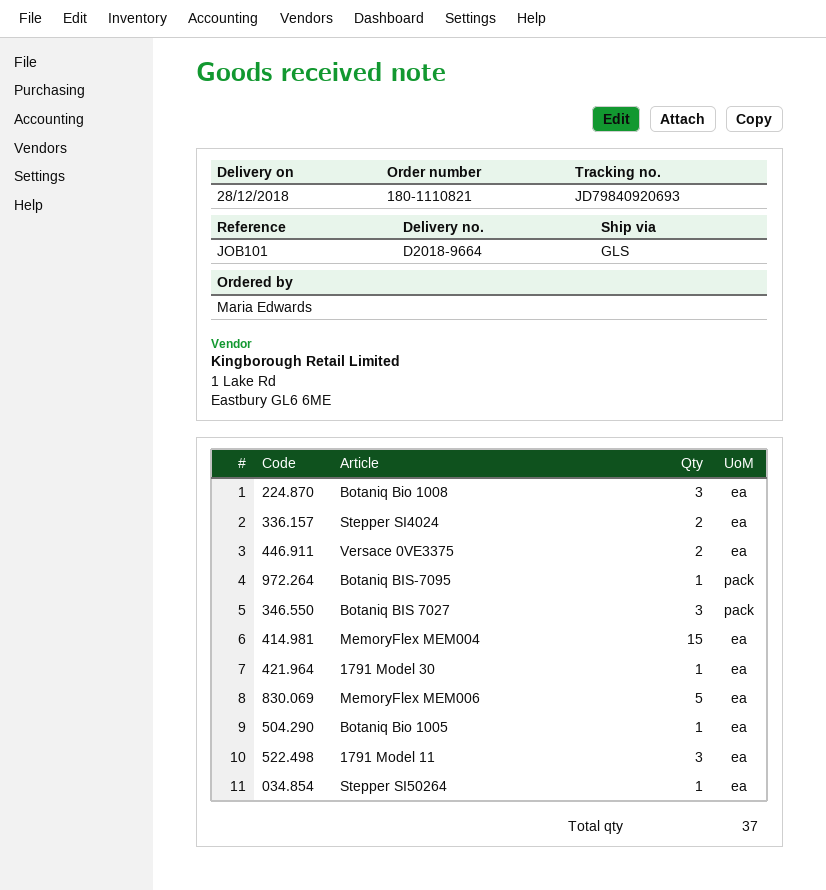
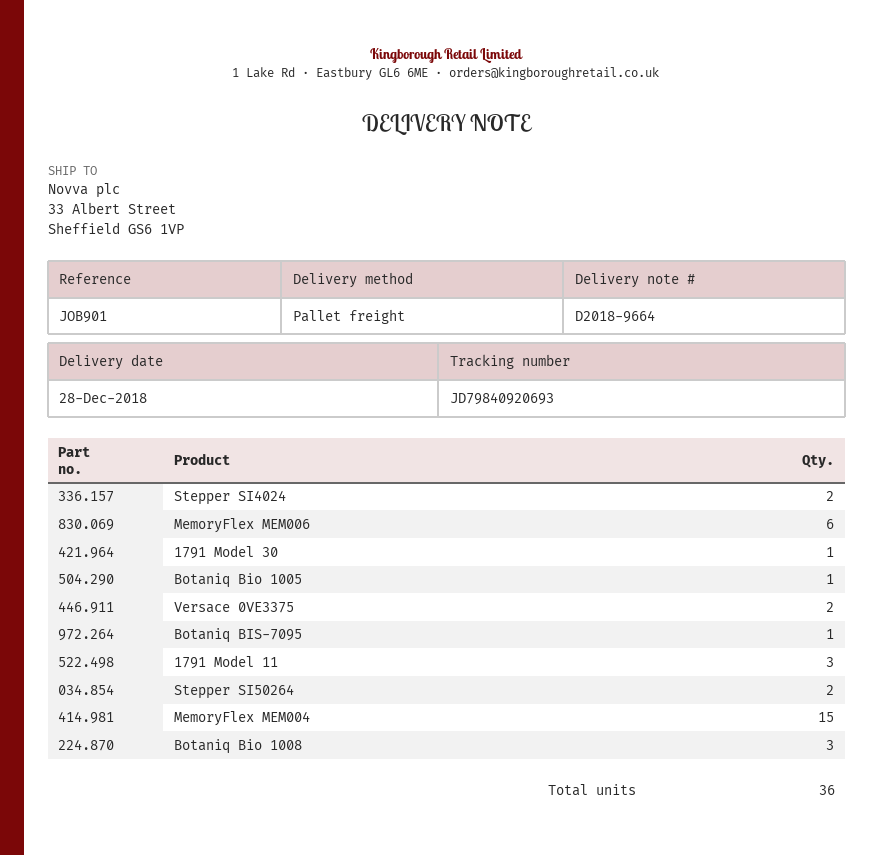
reference: JOB101 -> JOB901
shipping method: GLS -> pallet freight
Botaniq BIS 7027: 3 -> none
MemoryFlex MEM006: 5 -> 6
Stepper SI50264: 1 -> 2
total quantity: 37 -> 36

